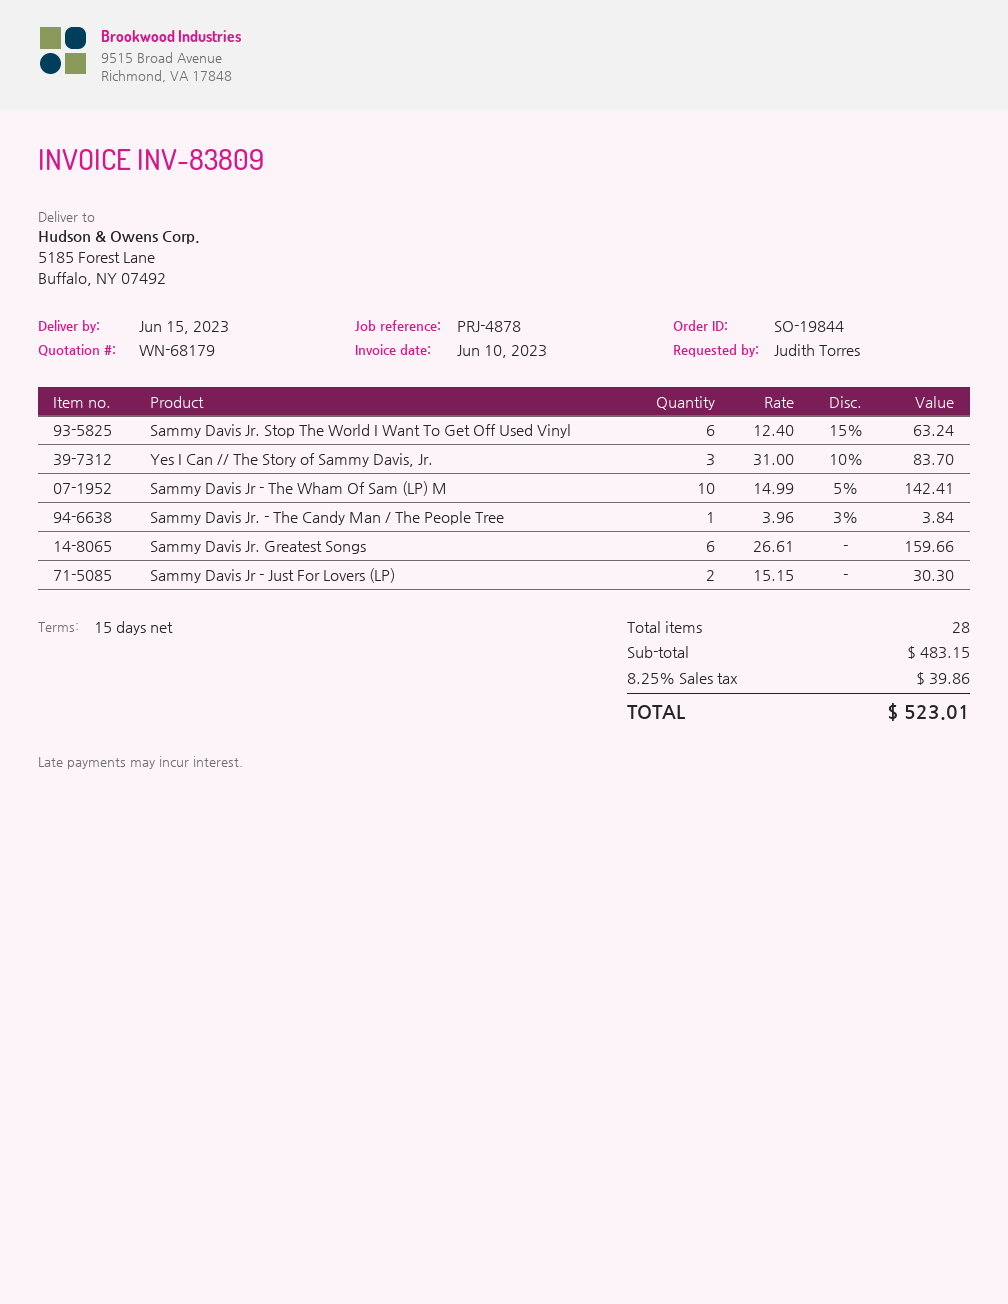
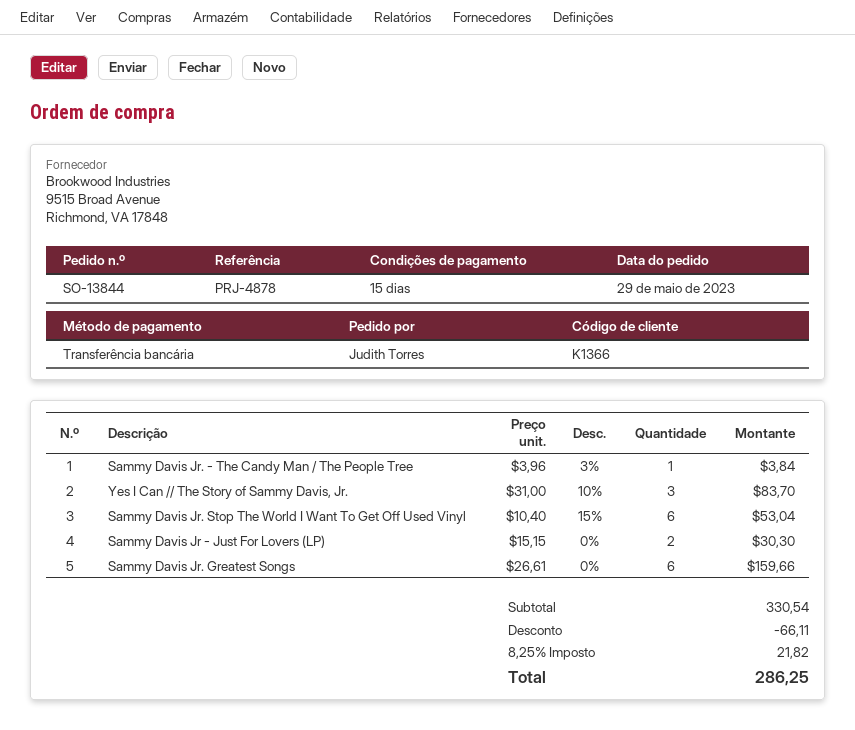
order number: SO-19844 -> SO-13844
Sammy Davis Jr. Stop The World I Want To Get Off Used Vinyl: 6 x 12.40 - 15% = 63.24 -> 6 x 10.40 - 15% = 53.04
Sammy Davis Jr - The Wham Of Sam (LP) M: 10 x 14.99 - 5% = 142.41 -> none
subtotal: 483.15 -> 330.54
discount: none -> 66.11
tax: 8.25% = 39.86 -> 8.25% = 21.82
total: 523.01 -> 286.25

